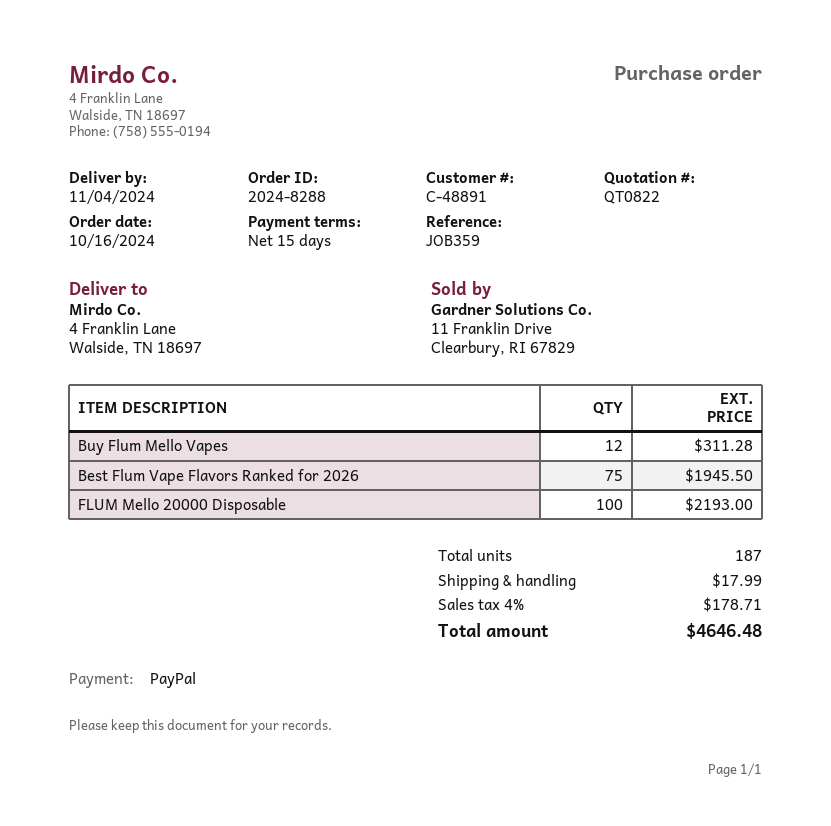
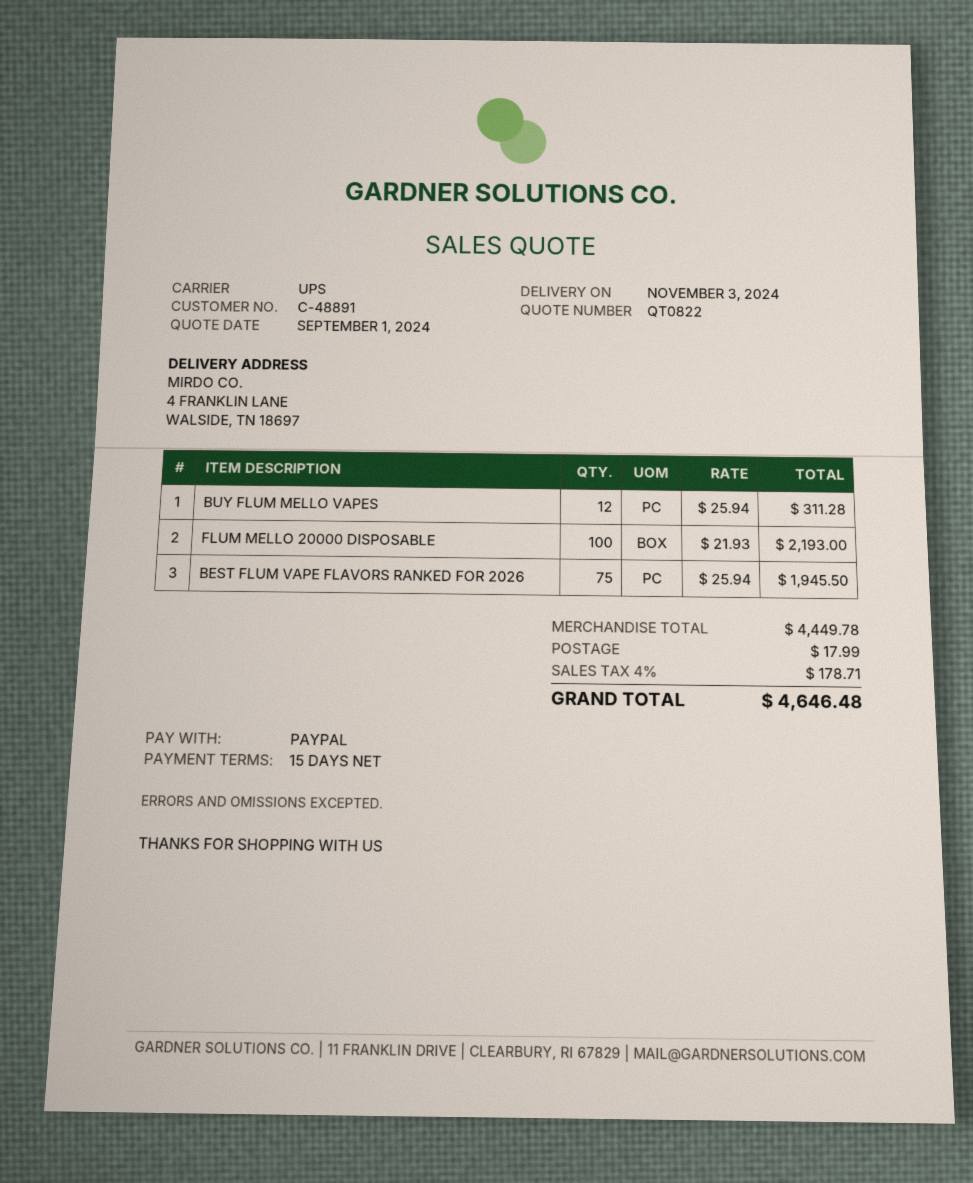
delivery date: 2024-11-04 -> 2024-11-03

